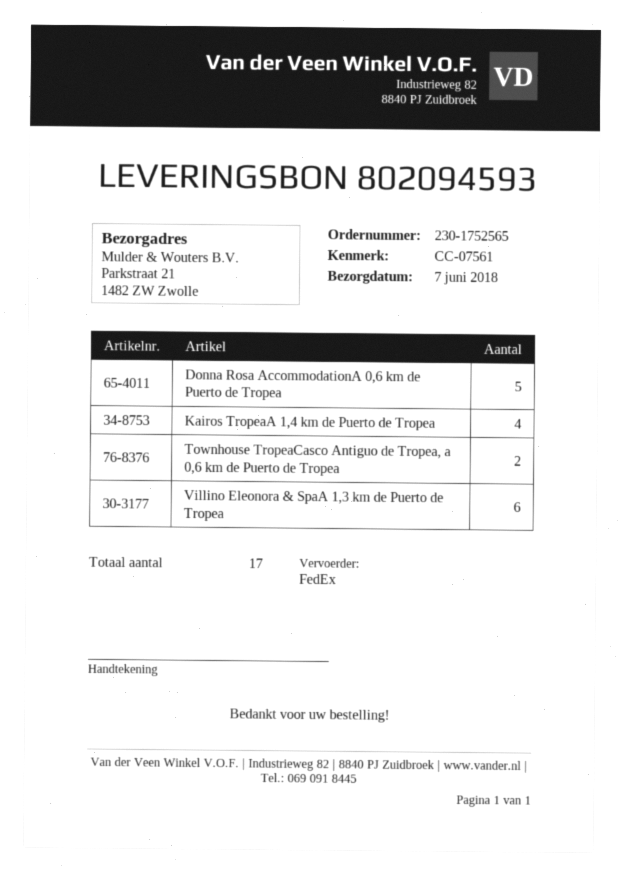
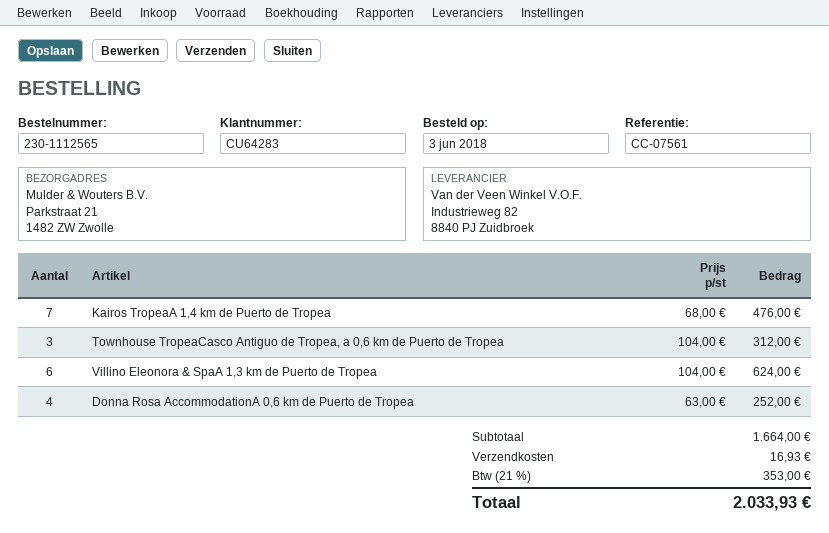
order number: 230-1752565 -> 230-1112565
Donna Rosa AccommodationA 0,6 km de Puerto de Tropea: 5 -> 4
Kairos TropeaA 1,4 km de Puerto de Tropea: 4 -> 7
Townhouse TropeaCasco Antiguo de Tropea, a 0,6 km de Puerto de Tropea: 2 -> 3

